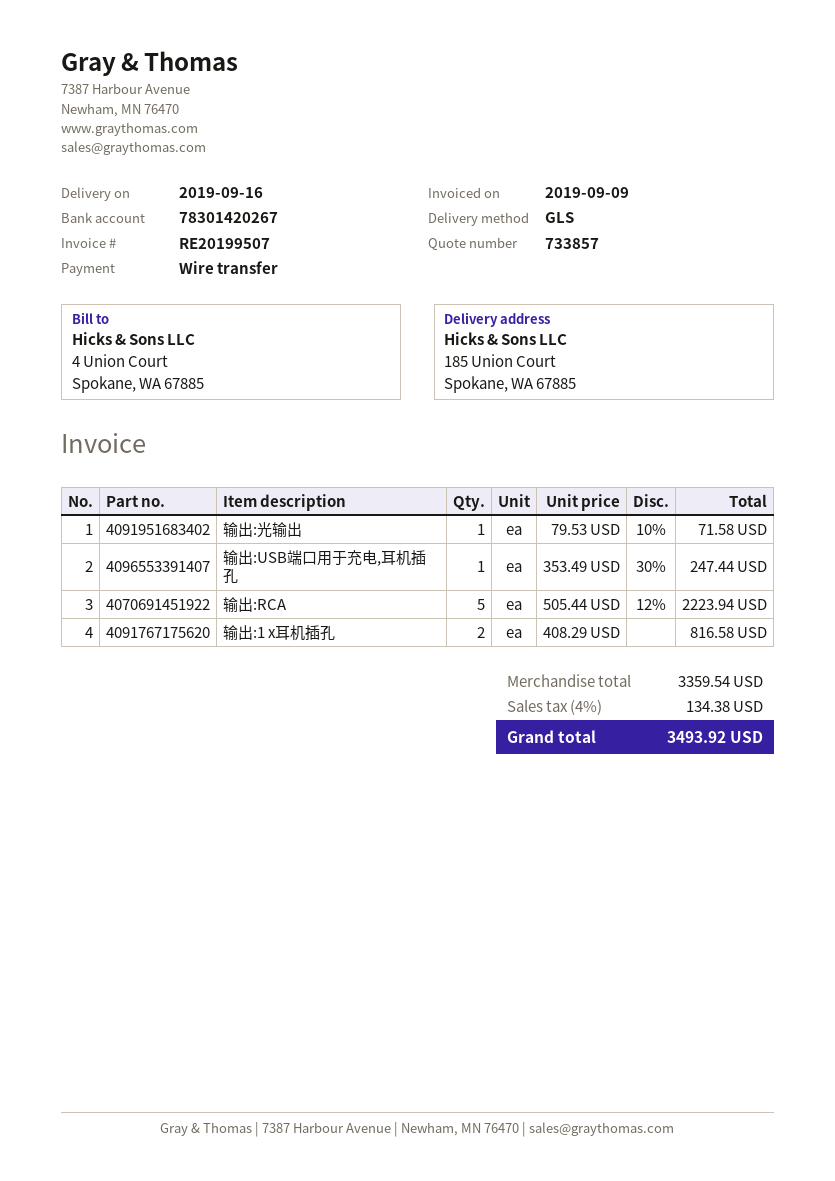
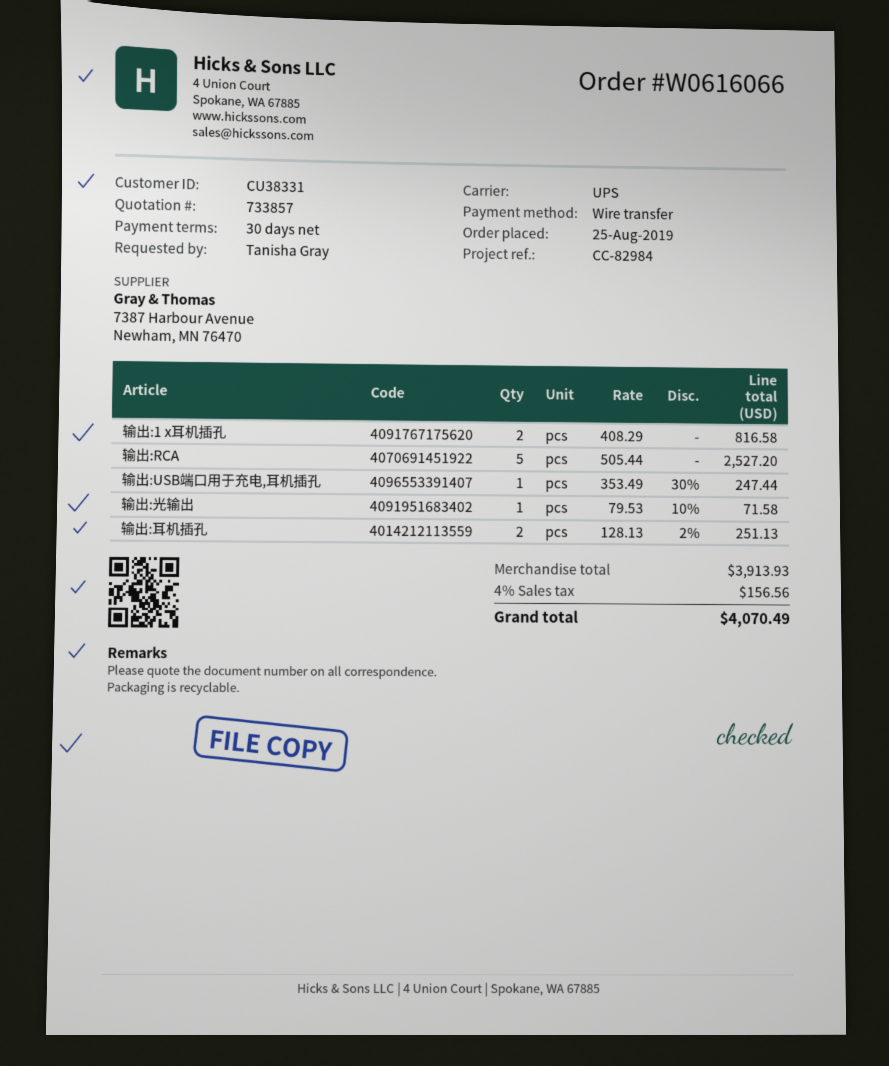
shipping method: GLS -> UPS
输出:RCA: 5 x 505.44 - 12% = 2223.94 -> 5 x 505.44 = 2527.20
输出:耳机插孔: none -> 2 x 128.13 - 2% = 251.13
subtotal: 3359.54 -> 3913.93
tax: 4% = 134.38 -> 4% = 156.56
total: 3493.92 -> 4070.49

